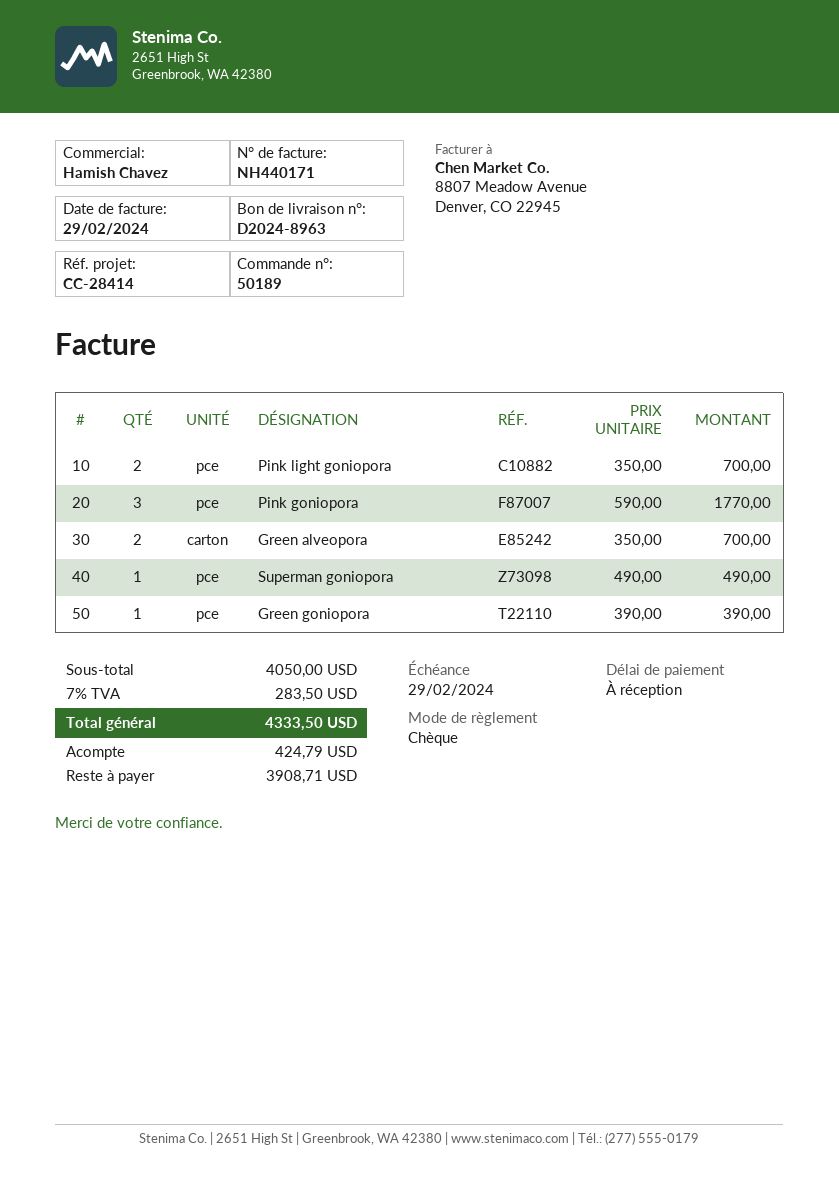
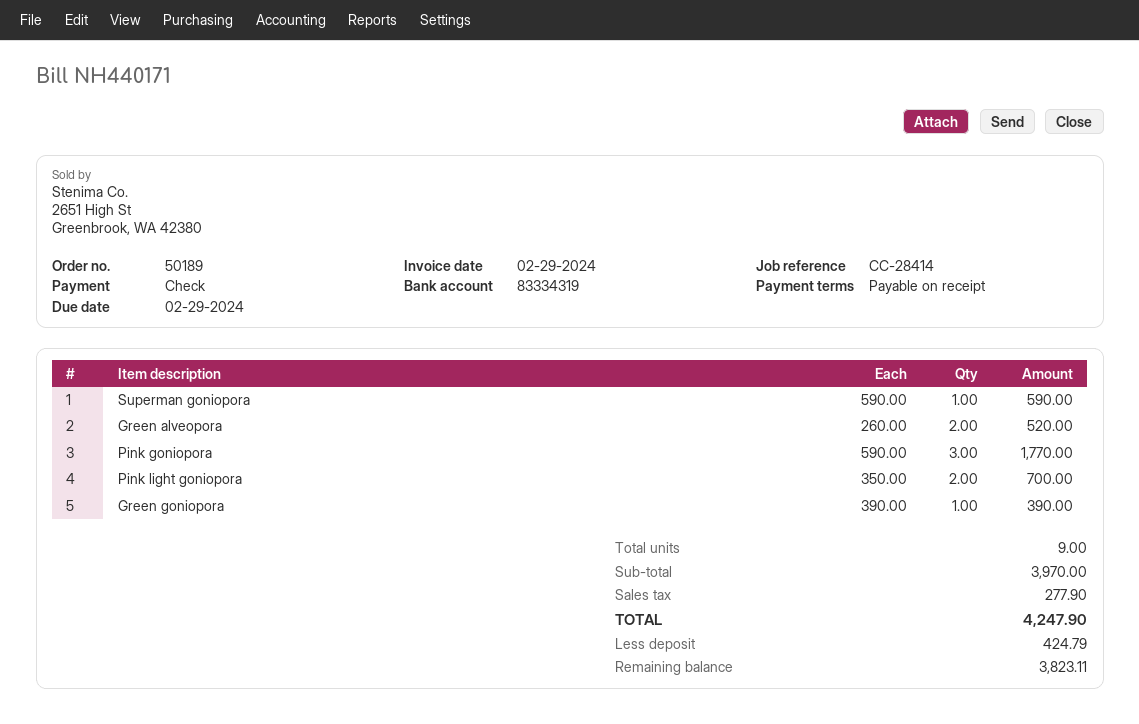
Green alveopora: 2 x 350.00 = 700.00 -> 2 x 260.00 = 520.00
Superman goniopora: 1 x 490.00 = 490.00 -> 1 x 590.00 = 590.00
subtotal: 4050.00 -> 3970.00
tax: 283.50 -> 277.90
total: 4333.50 -> 4247.90
balance: 3908.71 -> 3823.11

